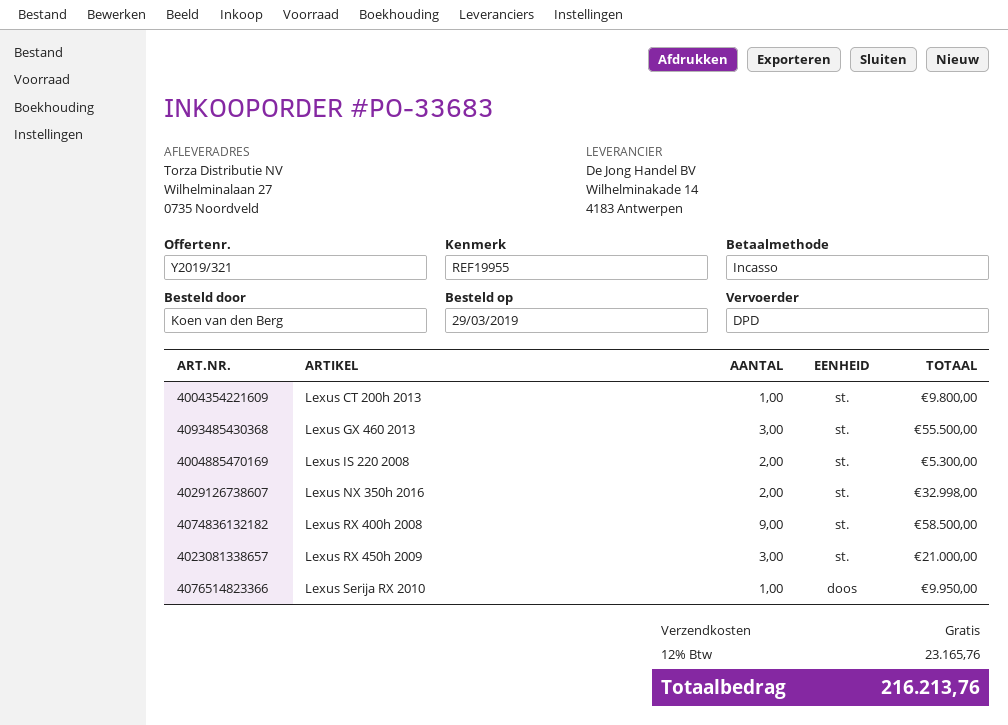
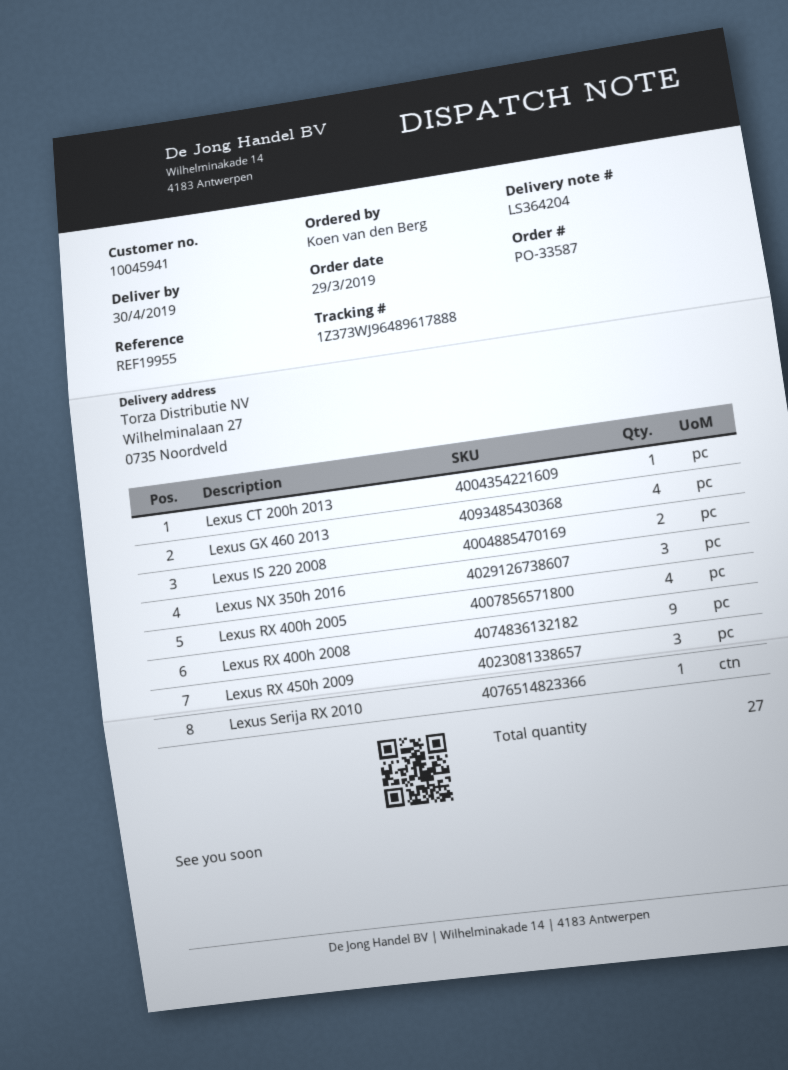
order number: PO-33683 -> PO-33587
Lexus GX 460 2013: 3 -> 4
Lexus NX 350h 2016: 2 -> 3
Lexus RX 400h 2005: none -> 4

